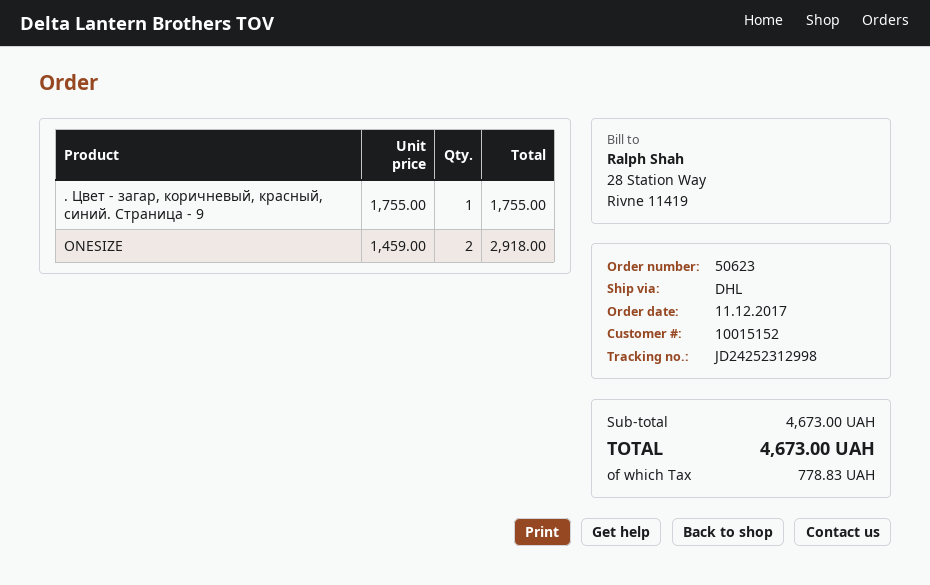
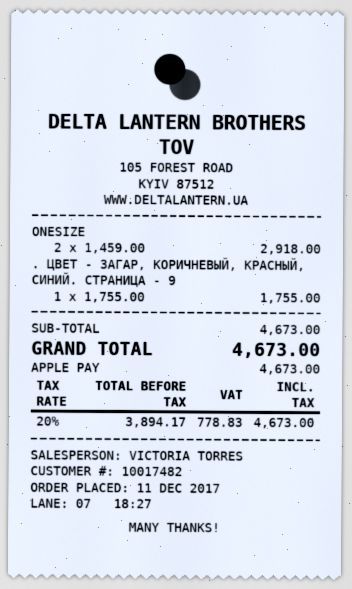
customer number: 10015152 -> 10017482

